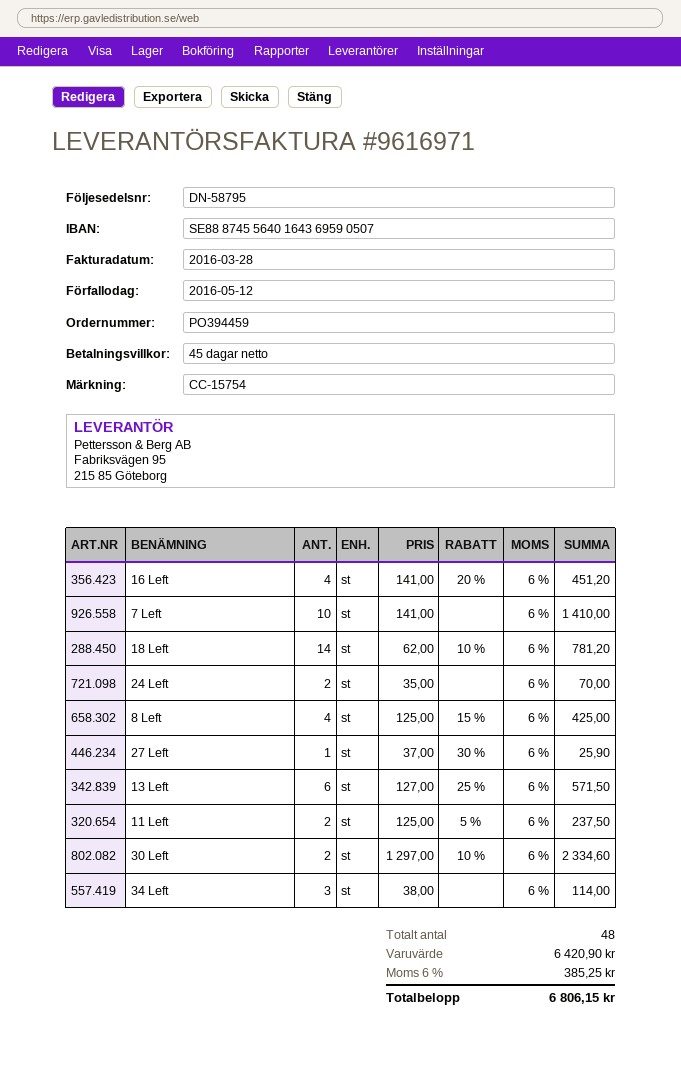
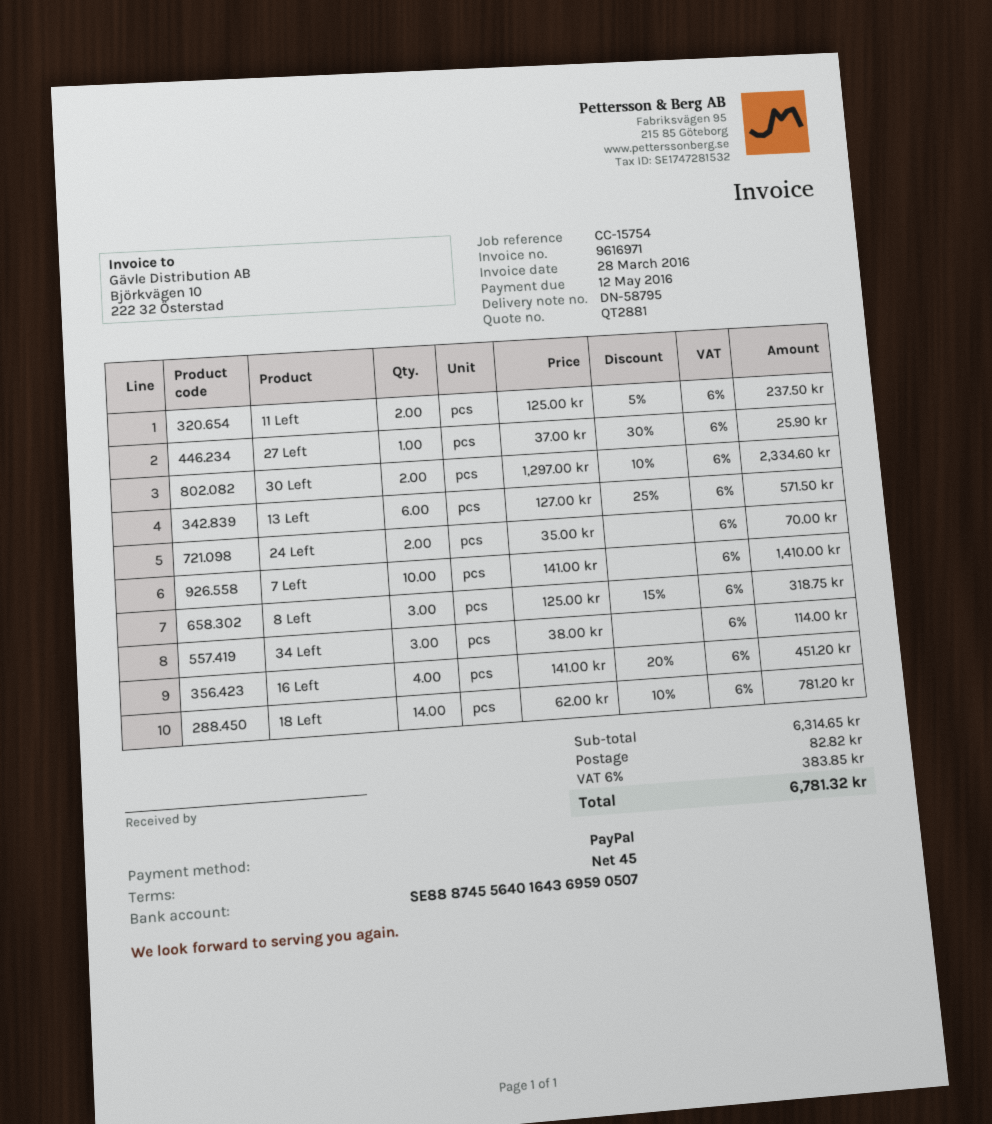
8 Left: 4 x 125.00 - 15% = 425.00 -> 3 x 125.00 - 15% = 318.75
subtotal: 6420.90 -> 6314.65
shipping: none -> 82.82
tax: 6% = 385.25 -> 6% = 383.85
total: 6806.15 -> 6781.32

